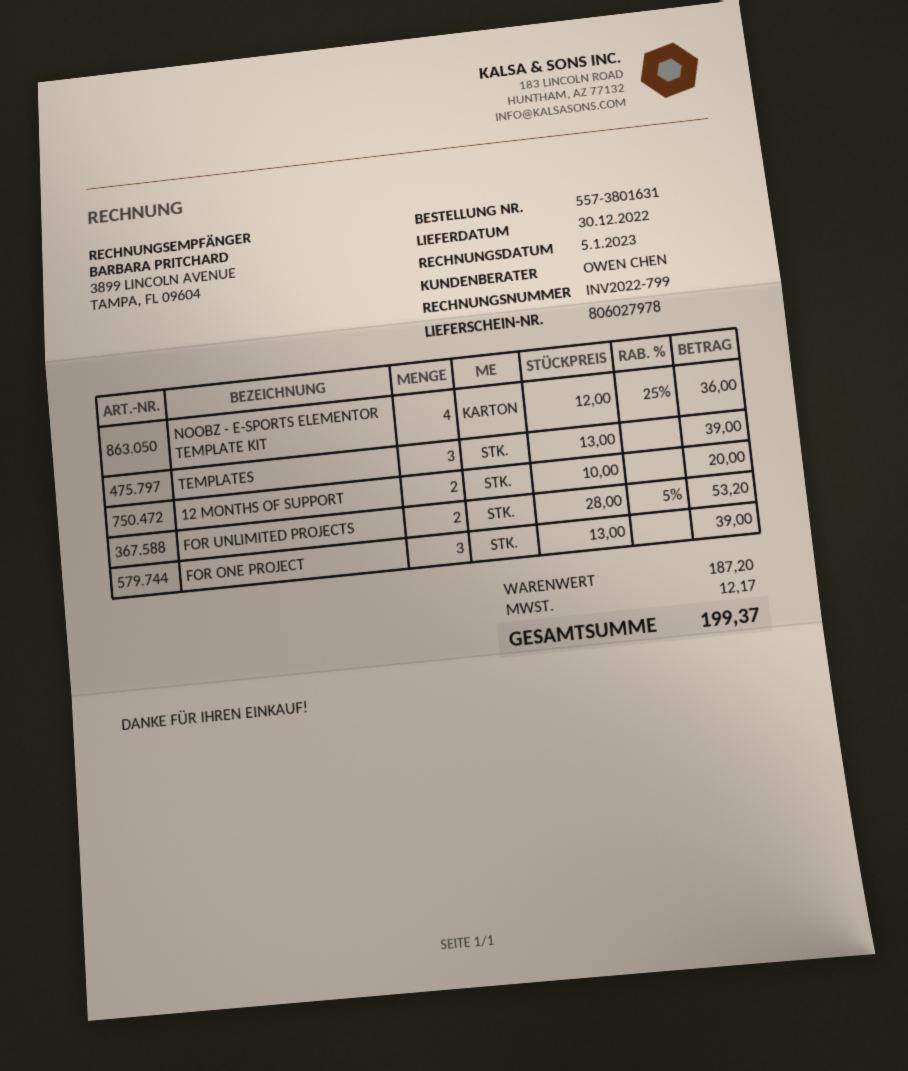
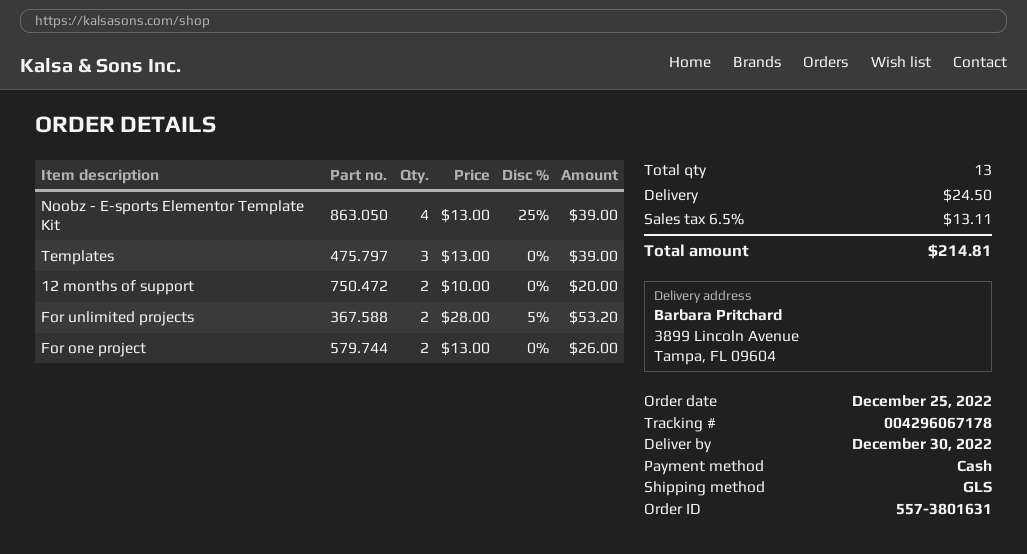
NOOBZ - E-SPORTS ELEMENTOR TEMPLATE KIT: 4 x 12.00 - 25% = 36.00 -> 4 x 13.00 - 25% = 39.00
FOR ONE PROJECT: 3 x 13.00 = 39.00 -> 2 x 13.00 = 26.00
shipping: none -> 24.50
tax: 12.17 -> 13.11
total: 199.37 -> 214.81

